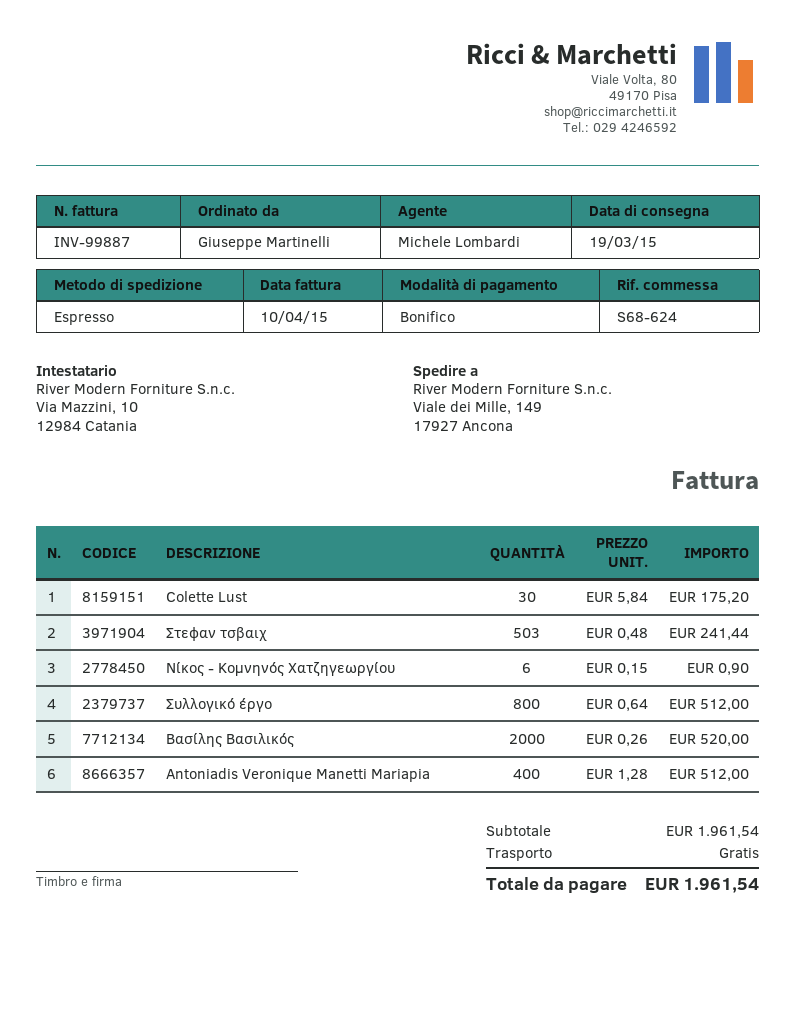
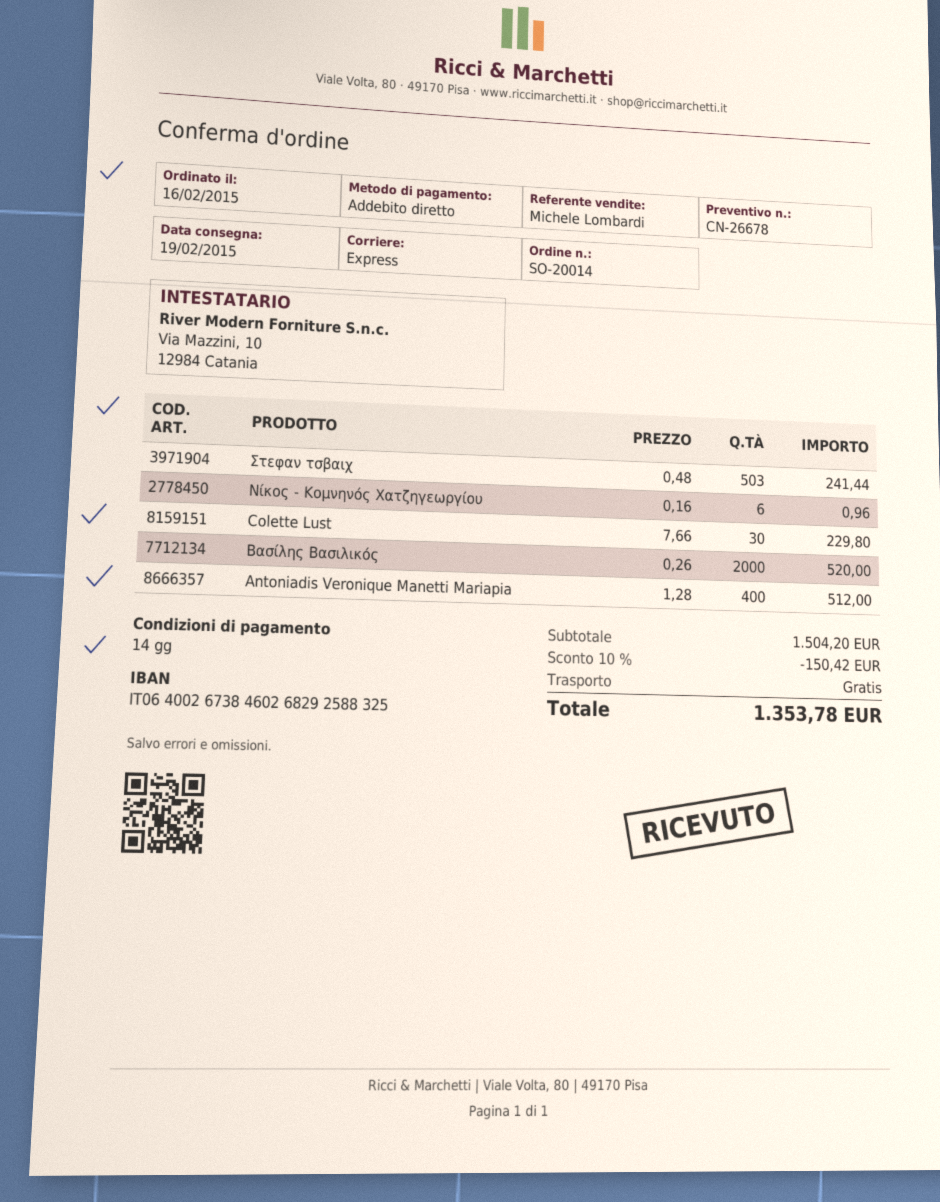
delivery date: 2015-03-19 -> 2015-02-19
payment method: bank transfer -> direct debit
Colette Lust: 30 x 5.84 = 175.20 -> 30 x 7.66 = 229.80
Νίκος - Κομνηνός Χατζηγεωργίου: 6 x 0.15 = 0.90 -> 6 x 0.16 = 0.96
Συλλογικό έργο: 800 x 0.64 = 512.00 -> none
subtotal: 1961.54 -> 1504.20
discount: none -> 10% = 150.42
total: 1961.54 -> 1353.78

